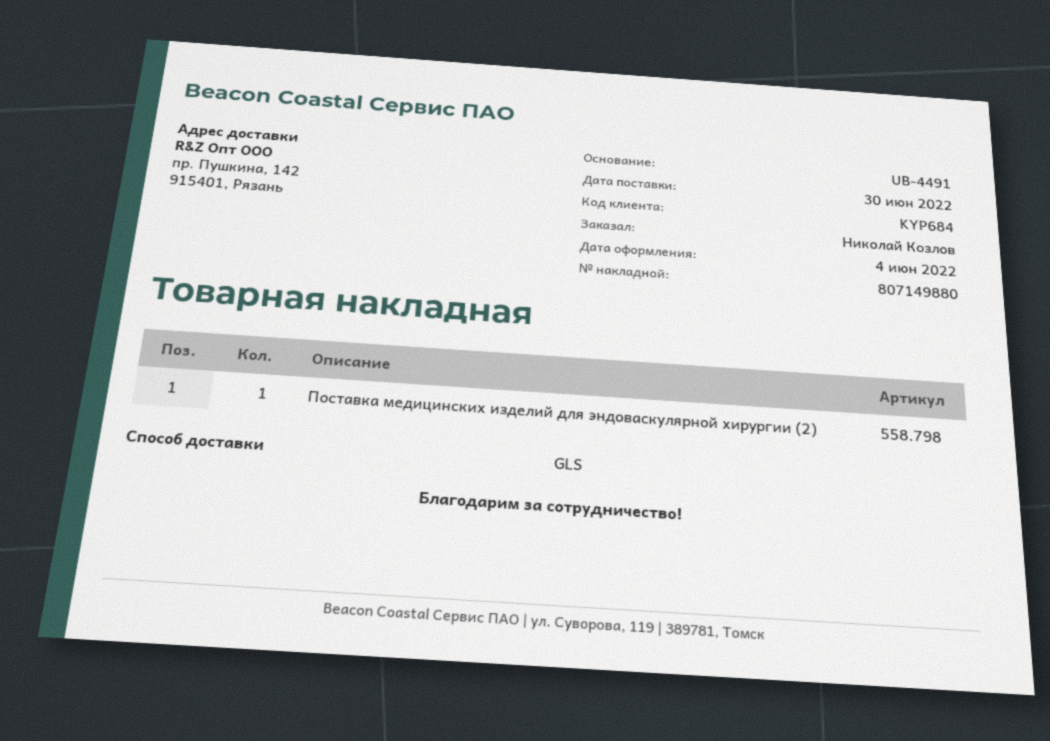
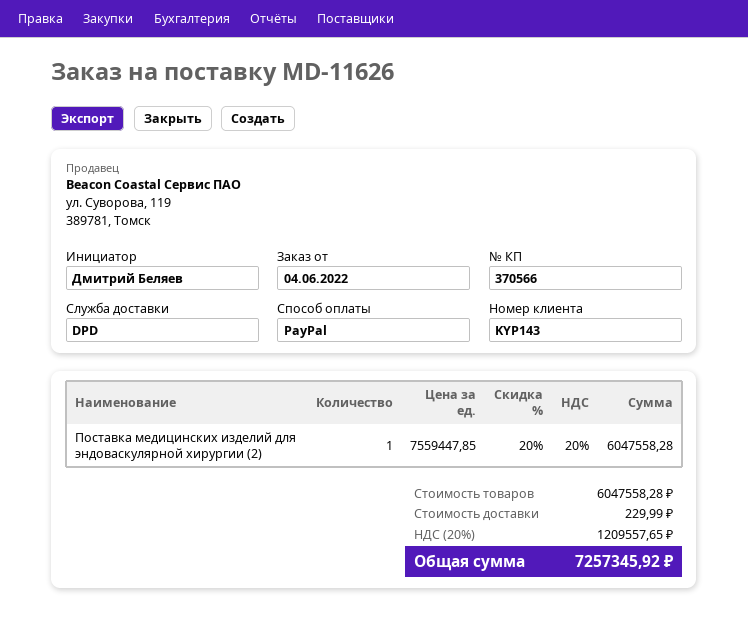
customer number: KYP684 -> KYP143
ordered by: Николай Козлов -> Дмитрий Беляев
shipping method: GLS -> DPD

